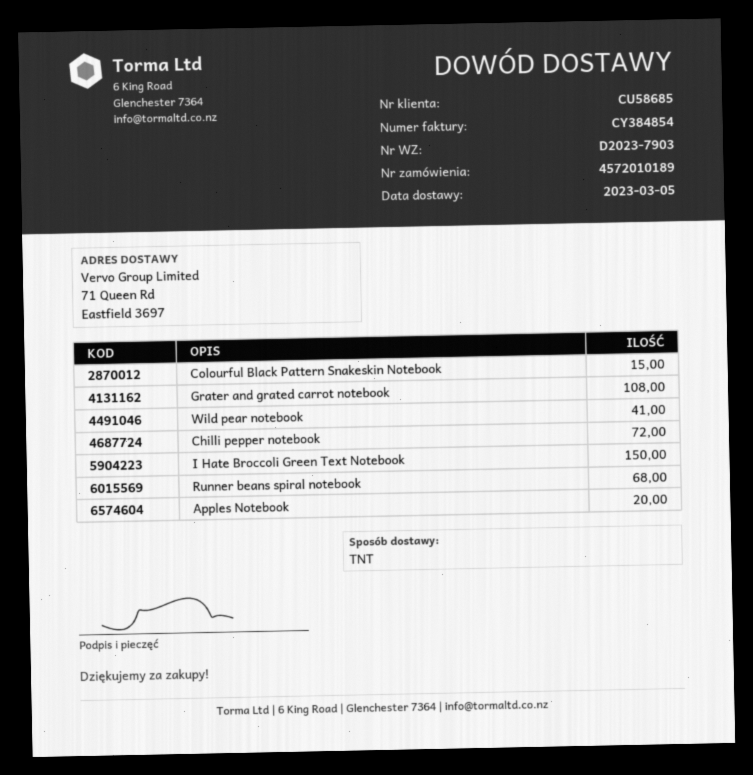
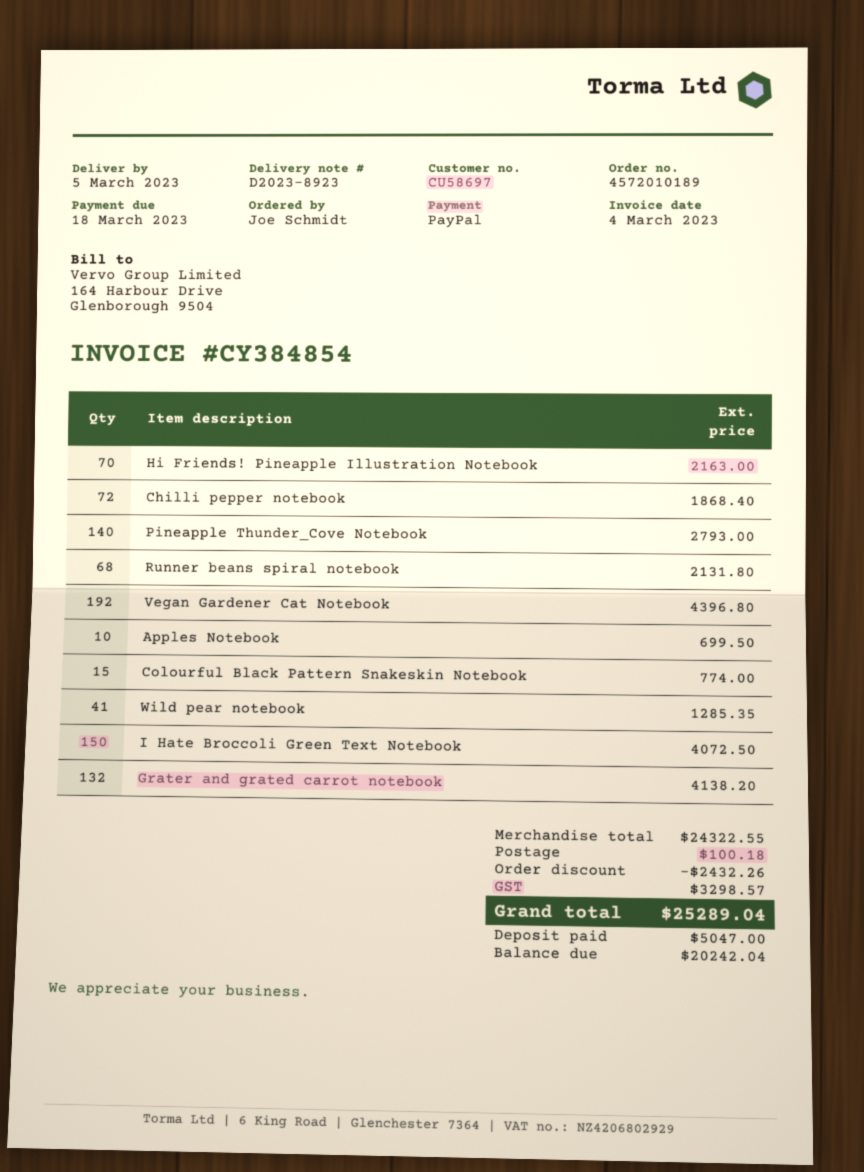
delivery note number: D2023-7903 -> D2023-8923
customer number: CU58685 -> CU58697
Grater and grated carrot notebook: 108 -> 132
Apples Notebook: 20 -> 10
Hi Friends! Pineapple Illustration Notebook: none -> 70
Pineapple Thunder_Cove Notebook: none -> 140
Vegan Gardener Cat Notebook: none -> 192

